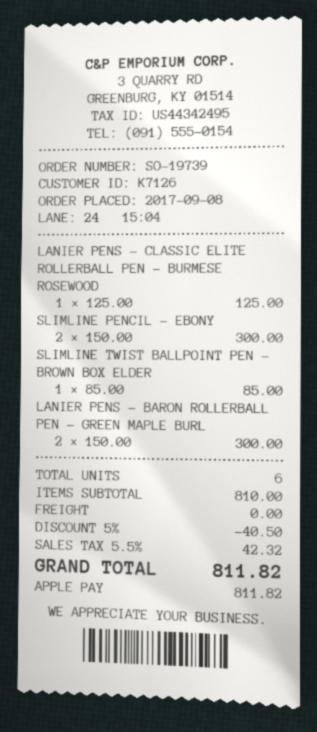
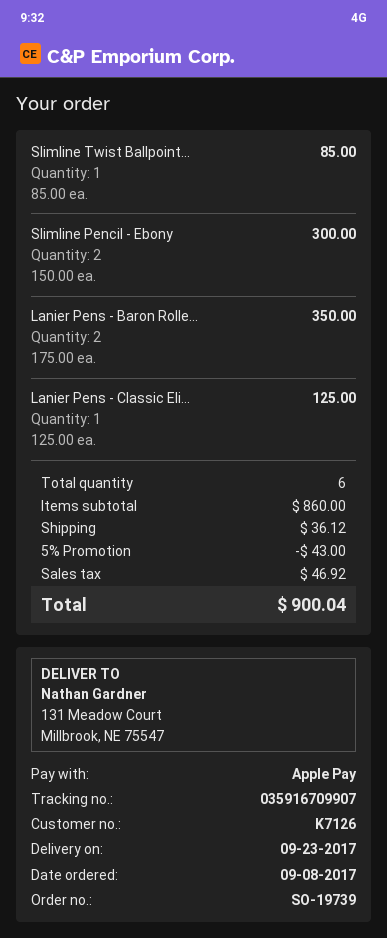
LANIER PENS - BARON ROLLERBALL PEN - GREEN MAPLE BURL: 2 x 150.00 = 300.00 -> 2 x 175.00 = 350.00
subtotal: 810.00 -> 860.00
discount: 5% = 40.50 -> 5% = 43.00
shipping: 0.00 -> 36.12
tax: 42.32 -> 46.92
total: 811.82 -> 900.04

